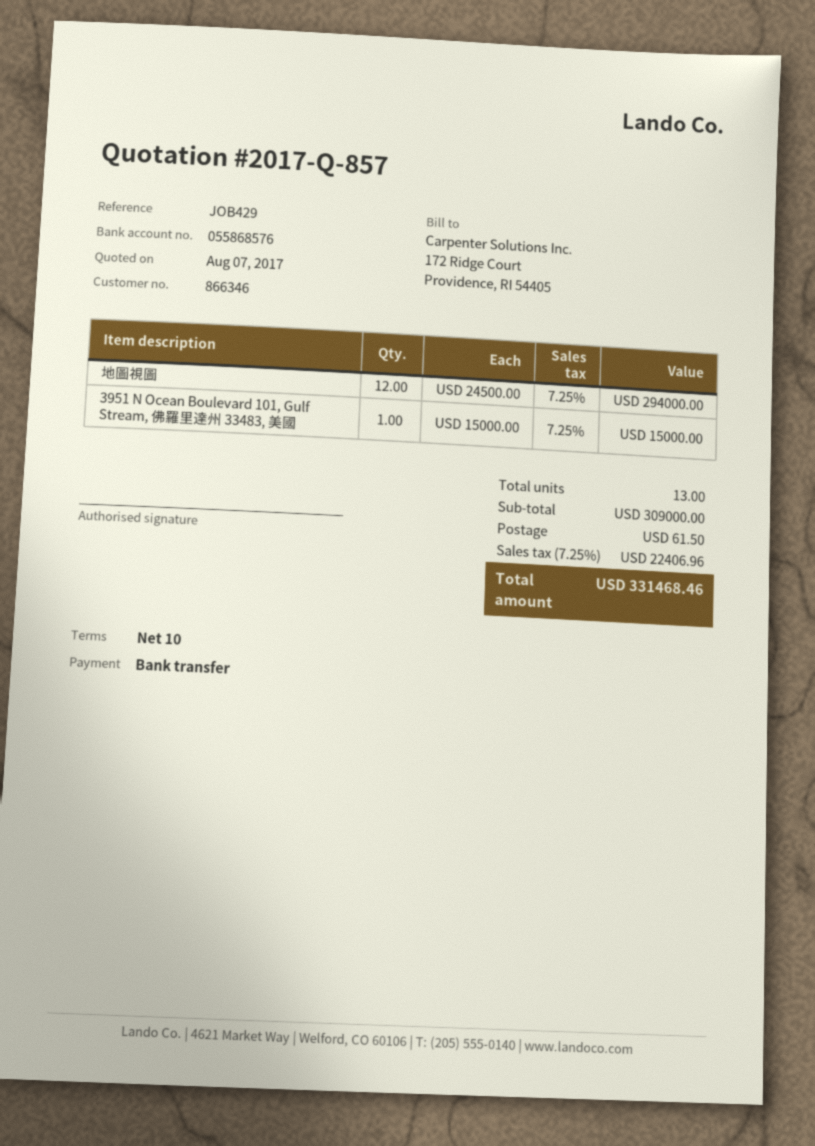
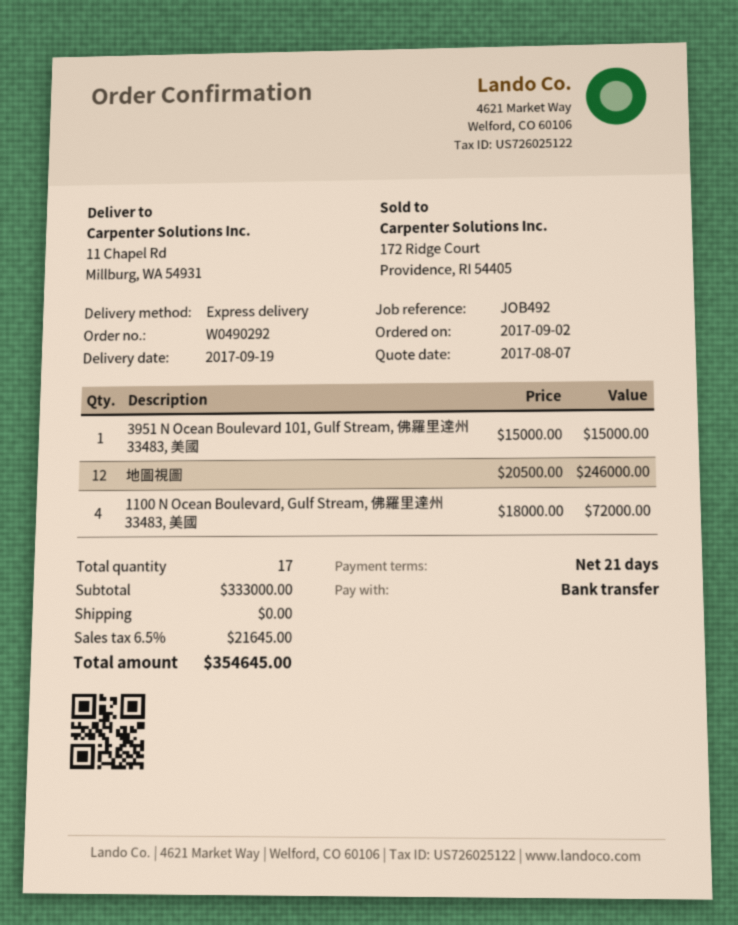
payment terms: 10 days -> 21 days
reference: JOB429 -> JOB492
地圖視圖: 12 x 24500.00 = 294000.00 -> 12 x 20500.00 = 246000.00
1100 N Ocean Boulevard, Gulf Stream, 佛羅里達州 33483, 美國: none -> 4 x 18000.00 = 72000.00
total quantity: 13 -> 17
subtotal: 309000.00 -> 333000.00
shipping: 61.50 -> 0.00
tax: 7.25% = 22406.96 -> 6.5% = 21645.00
total: 331468.46 -> 354645.00

